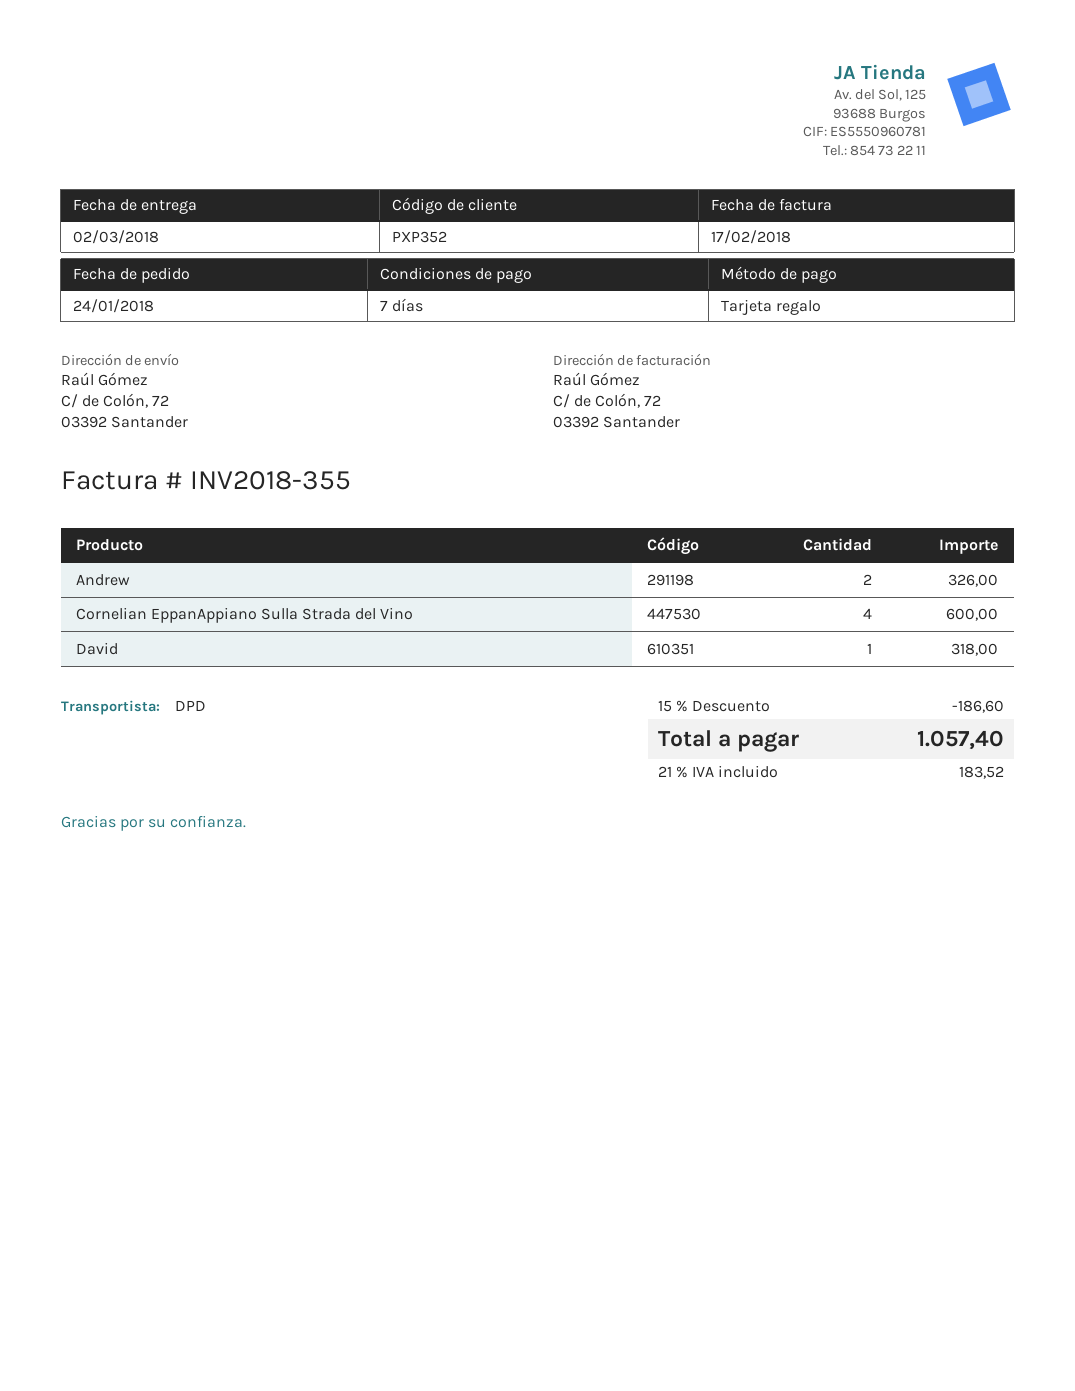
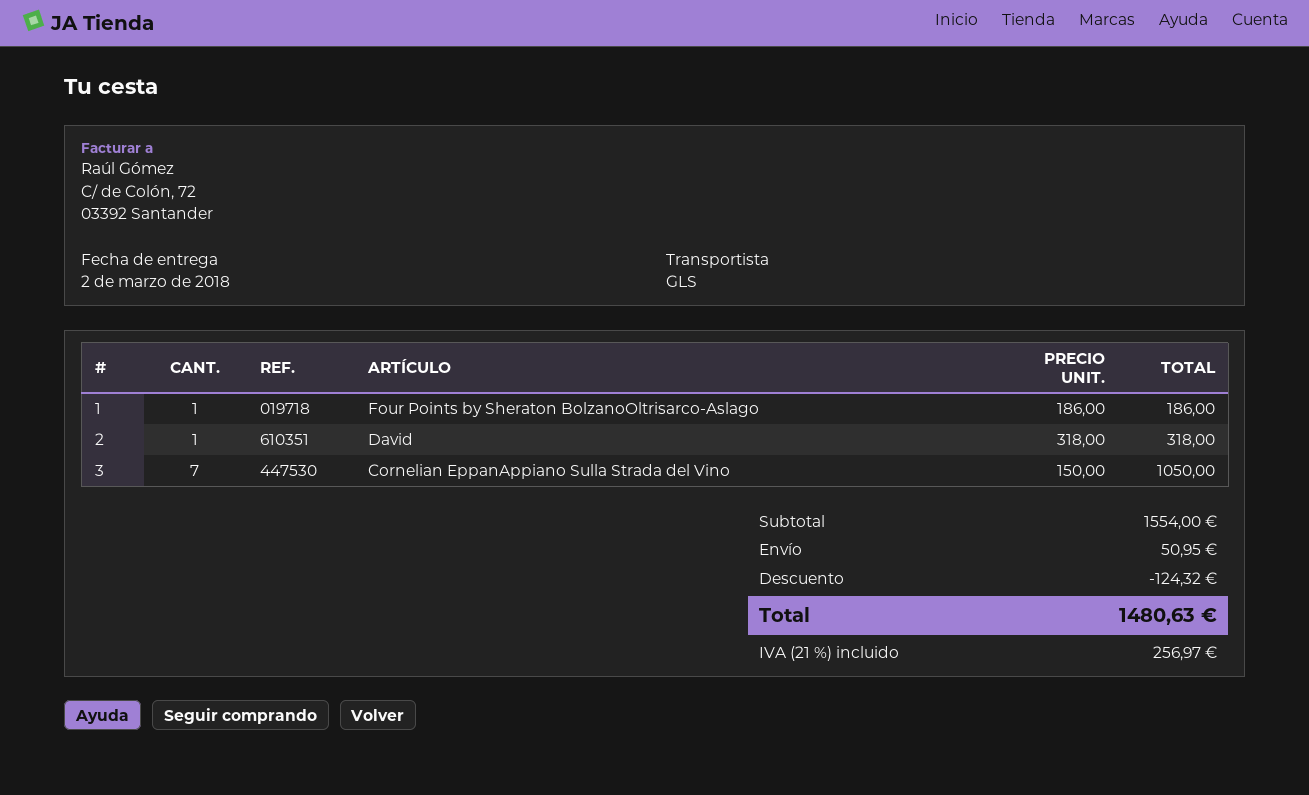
shipping method: DPD -> GLS
Andrew: 2 for 326.00 -> none
Cornelian EppanAppiano Sulla Strada del Vino: 4 for 600.00 -> 7 for 1050.00
Four Points by Sheraton BolzanoOltrisarco-Aslago: none -> 1 for 186.00
discount: 186.60 -> 124.32
shipping: none -> 50.95
tax: 21% = 183.52 -> 21% = 256.97
total: 1057.40 -> 1480.63

